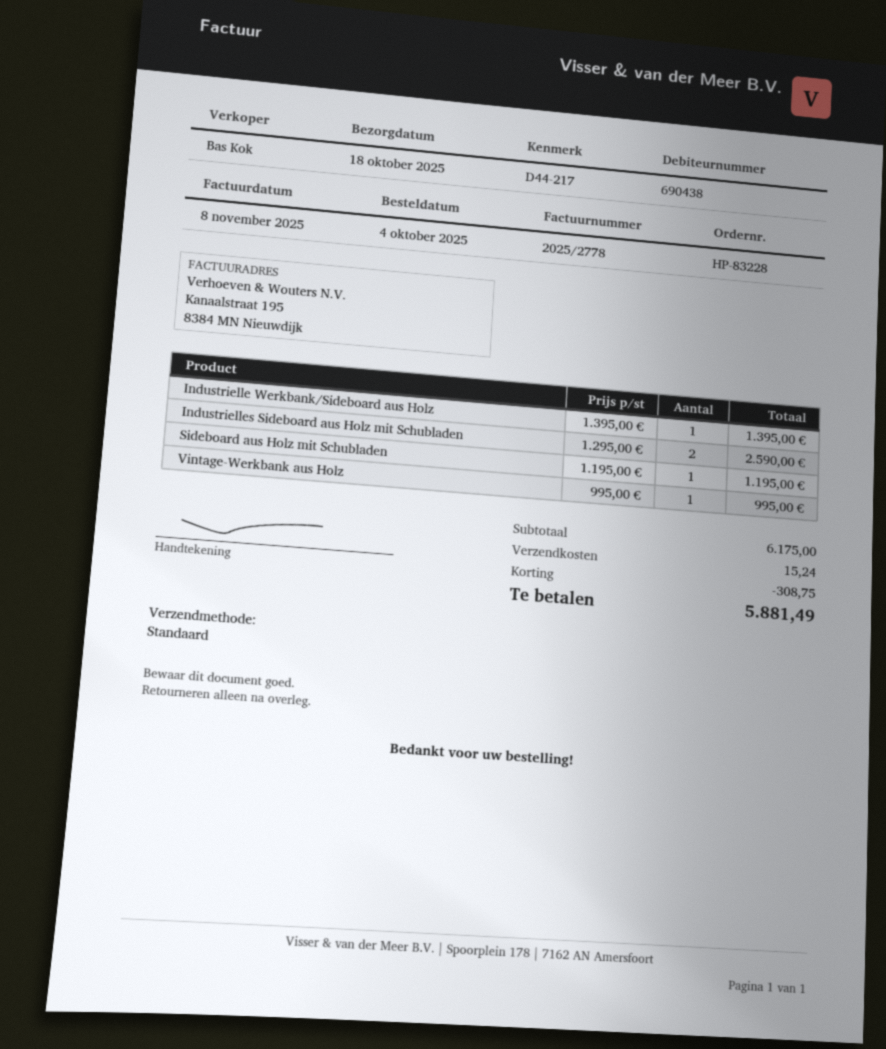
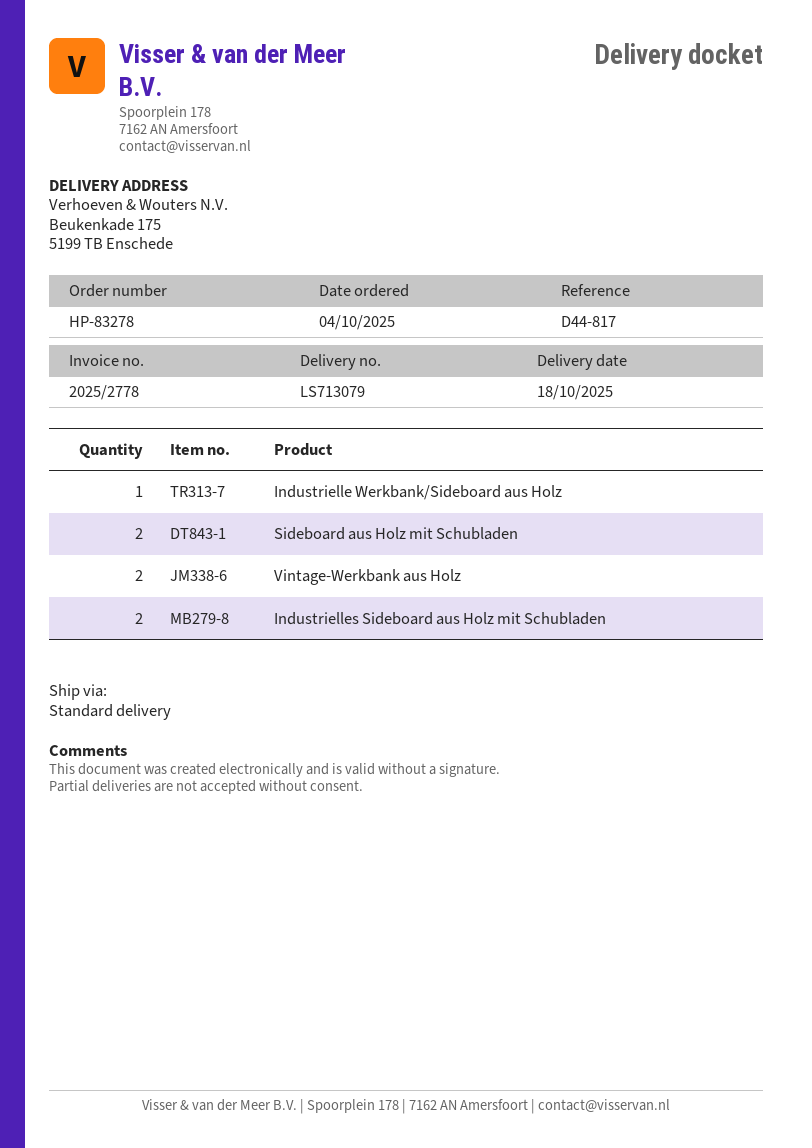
order number: HP-83228 -> HP-83278
reference: D44-217 -> D44-817
Sideboard aus Holz mit Schubladen: 1 -> 2
Vintage-Werkbank aus Holz: 1 -> 2

